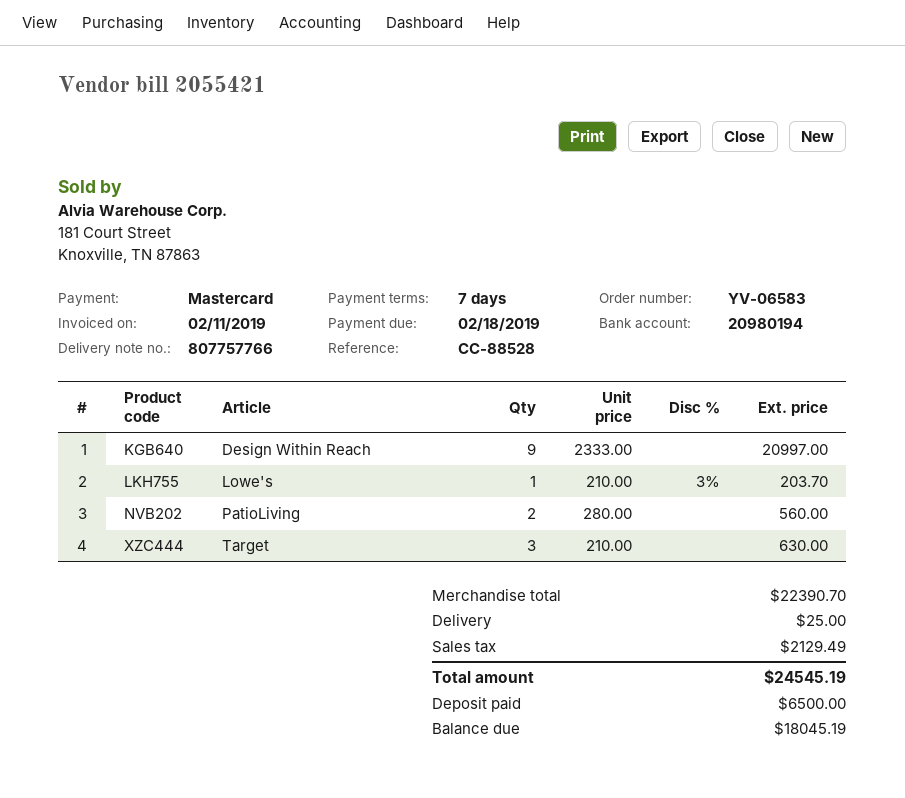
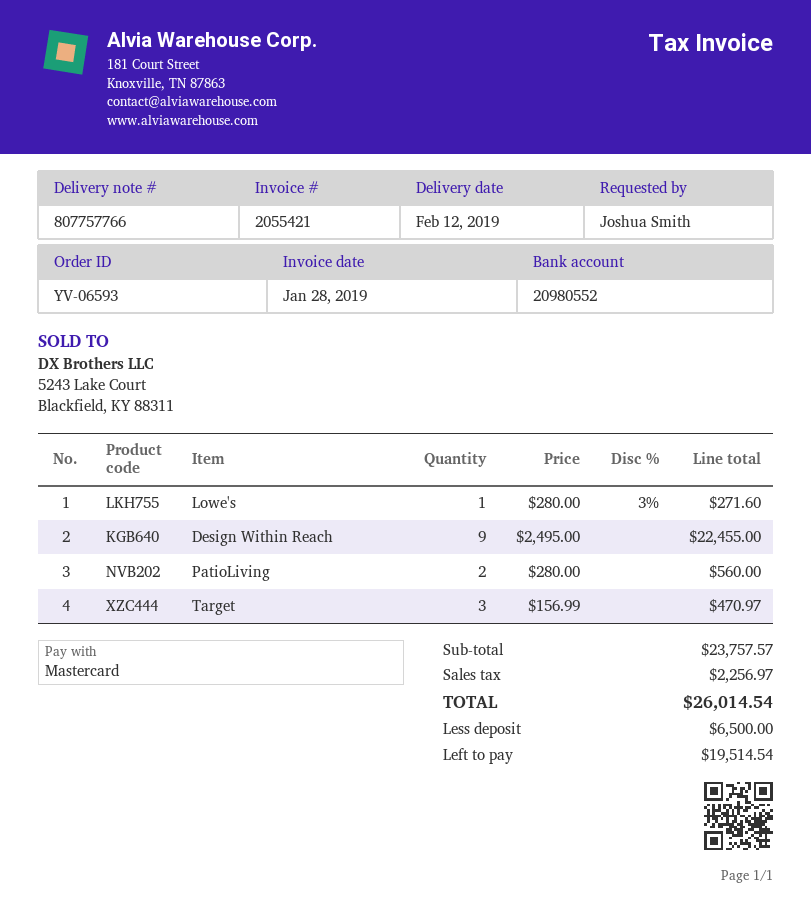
order number: YV-06583 -> YV-06593
invoice date: 2019-02-11 -> 2019-01-28
bank account: 20980194 -> 20980552
Design Within Reach: 9 x 2333.00 = 20997.00 -> 9 x 2495.00 = 22455.00
Lowe's: 1 x 210.00 - 3% = 203.70 -> 1 x 280.00 - 3% = 271.60
Target: 3 x 210.00 = 630.00 -> 3 x 156.99 = 470.97
subtotal: 22390.70 -> 23757.57
shipping: 25.00 -> none
tax: 2129.49 -> 2256.97
total: 24545.19 -> 26014.54
balance: 18045.19 -> 19514.54

